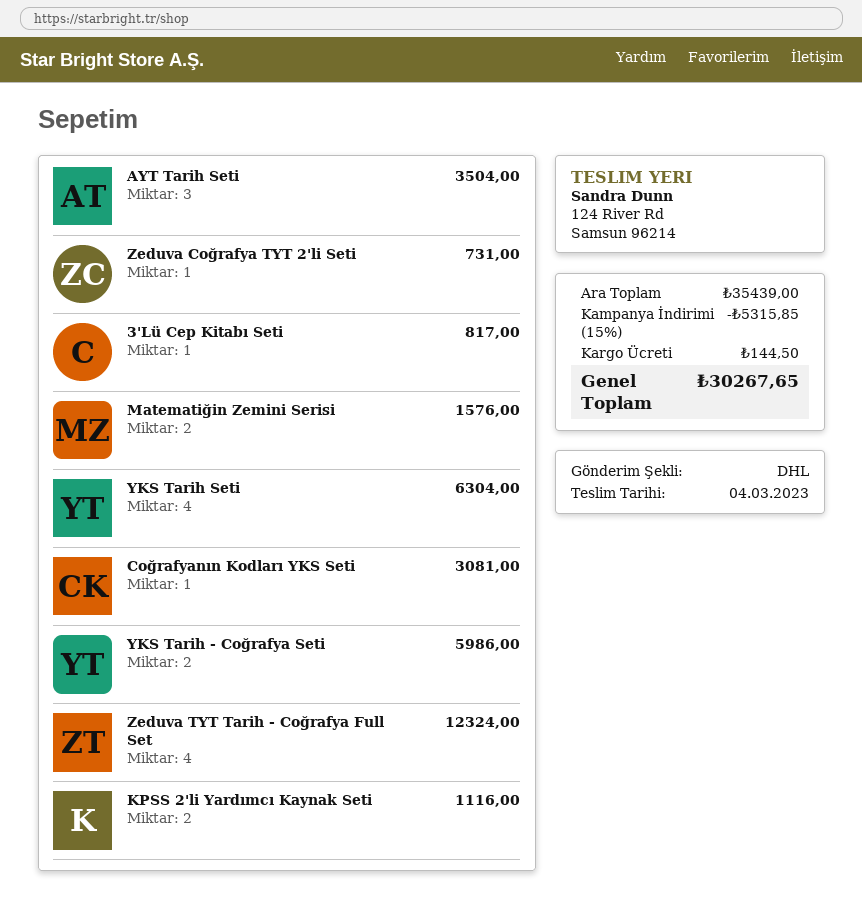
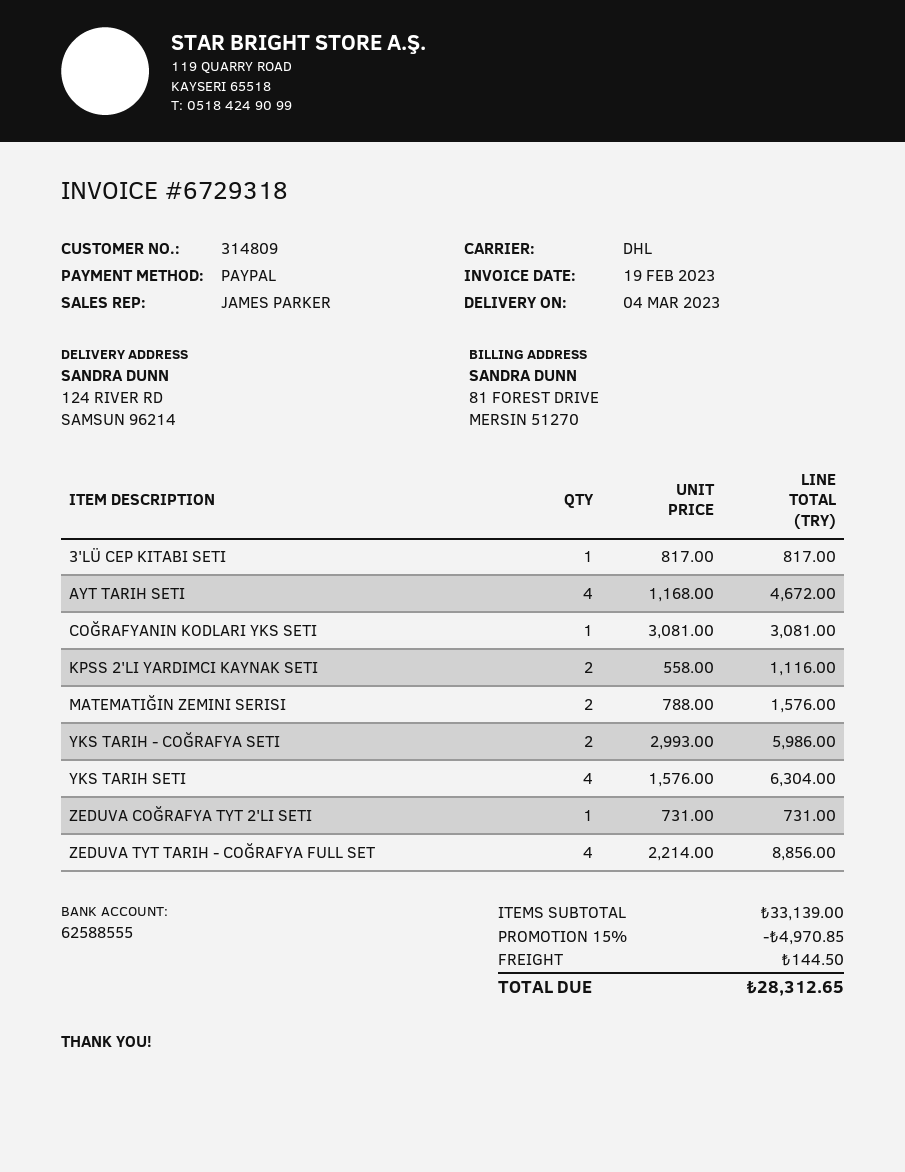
AYT Tarih Seti: 3 for 3504.00 -> 4 for 4672.00
Zeduva TYT Tarih - Coğrafya Full Set: 4 for 12324.00 -> 4 for 8856.00
subtotal: 35439.00 -> 33139.00
discount: 15% = 5315.85 -> 15% = 4970.85
total: 30267.65 -> 28312.65

